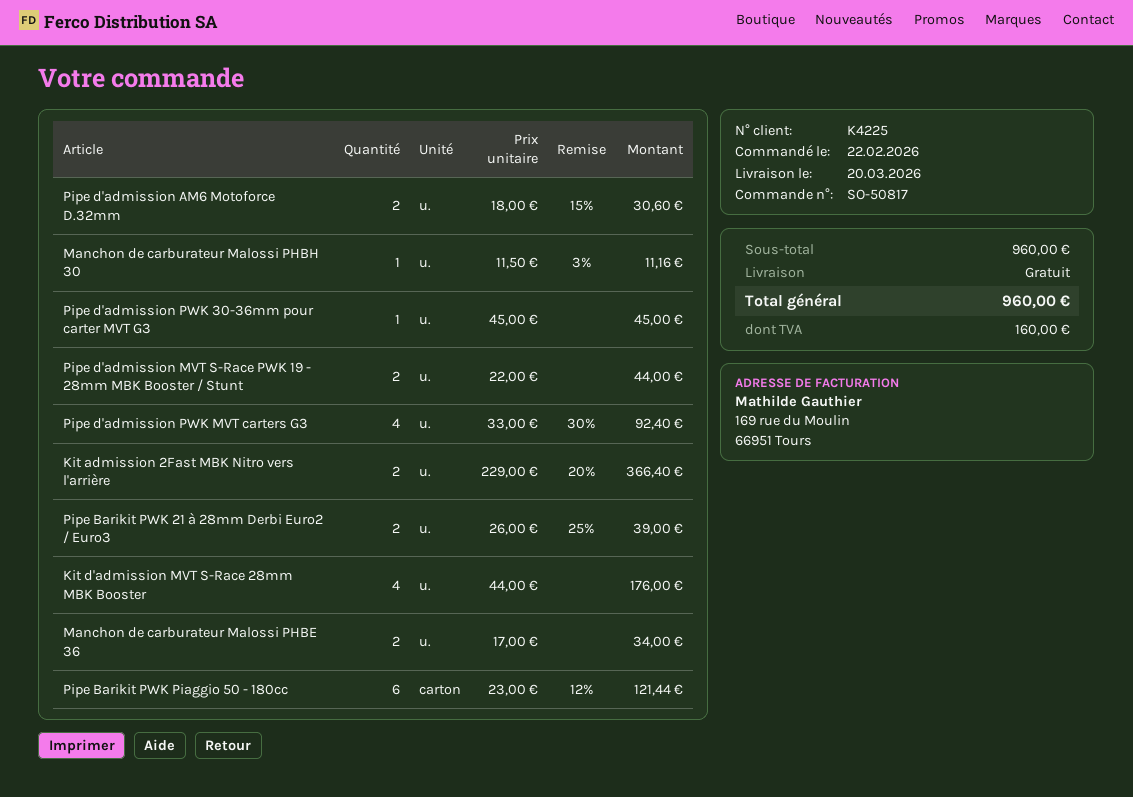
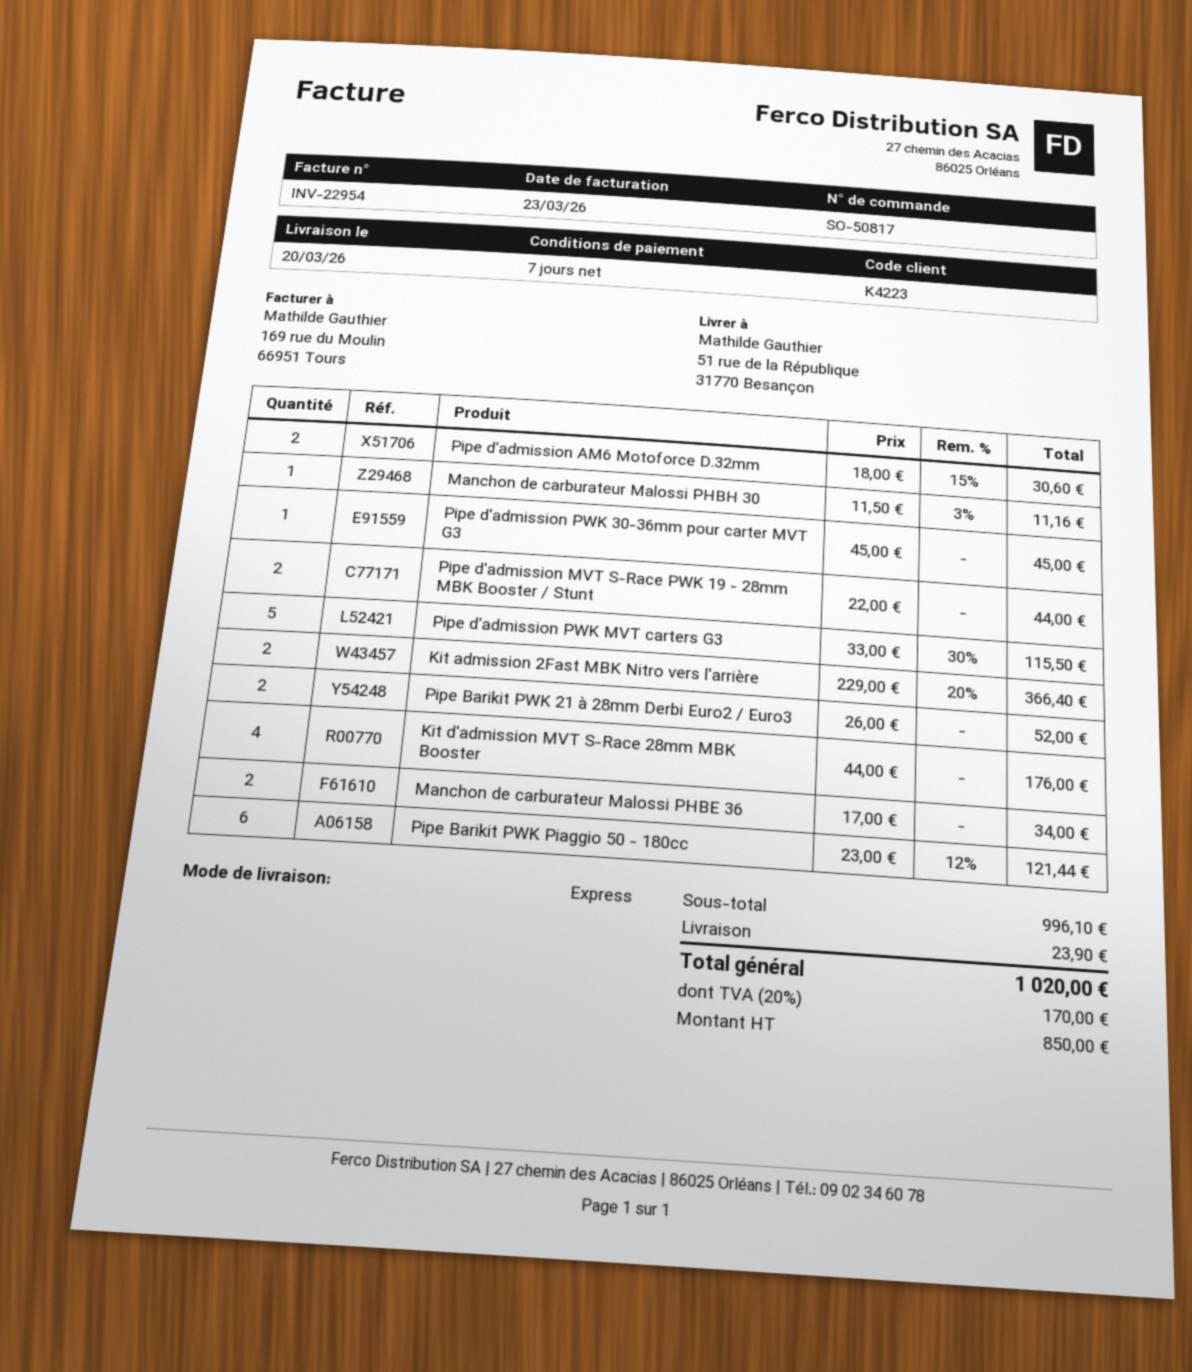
customer number: K4225 -> K4223
Pipe d'admission PWK MVT carters G3: 4 x 33.00 - 30% = 92.40 -> 5 x 33.00 - 30% = 115.50
Pipe Barikit PWK 21 à 28mm Derbi Euro2 / Euro3: 2 x 26.00 - 25% = 39.00 -> 2 x 26.00 = 52.00
subtotal: 960.00 -> 996.10
shipping: 0.00 -> 23.90
tax: 160.00 -> 170.00
total: 960.00 -> 1020.00

